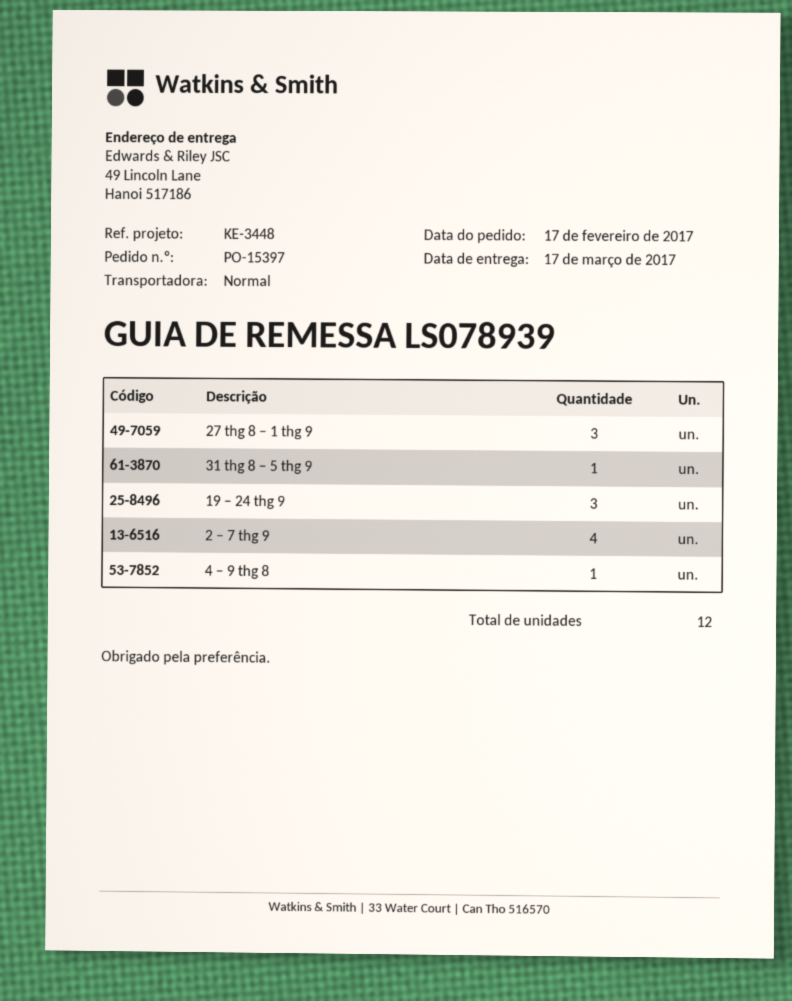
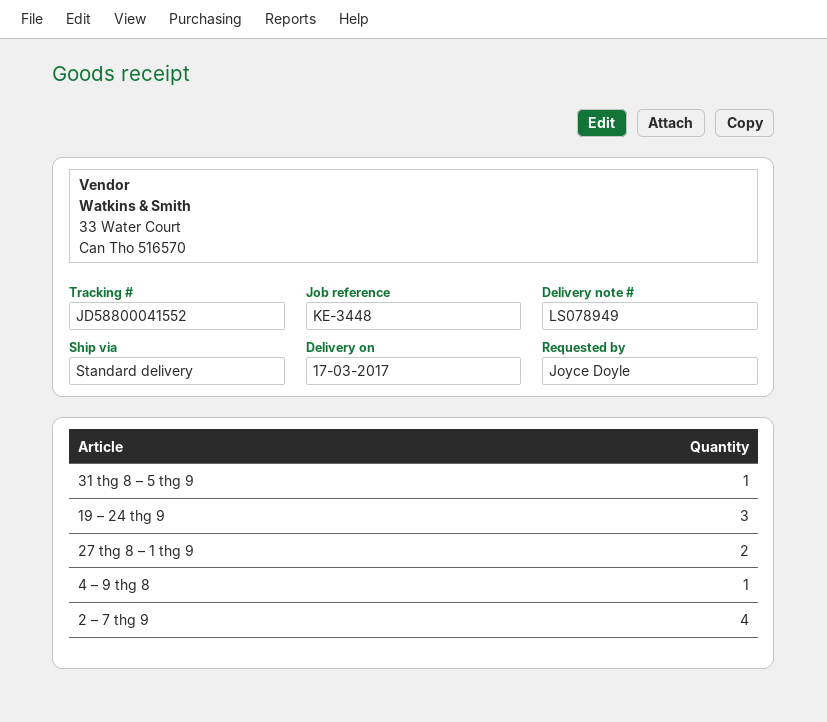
delivery note number: LS078939 -> LS078949
27 thg 8 – 1 thg 9: 3 -> 2

